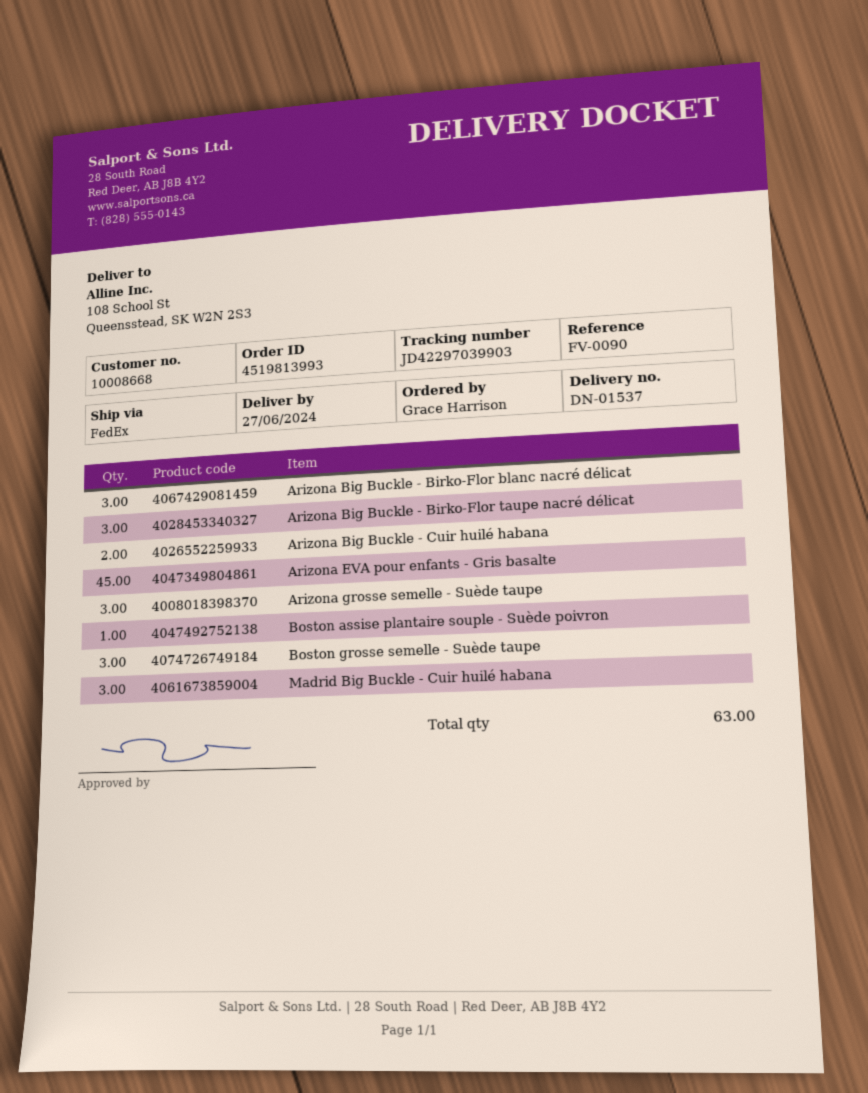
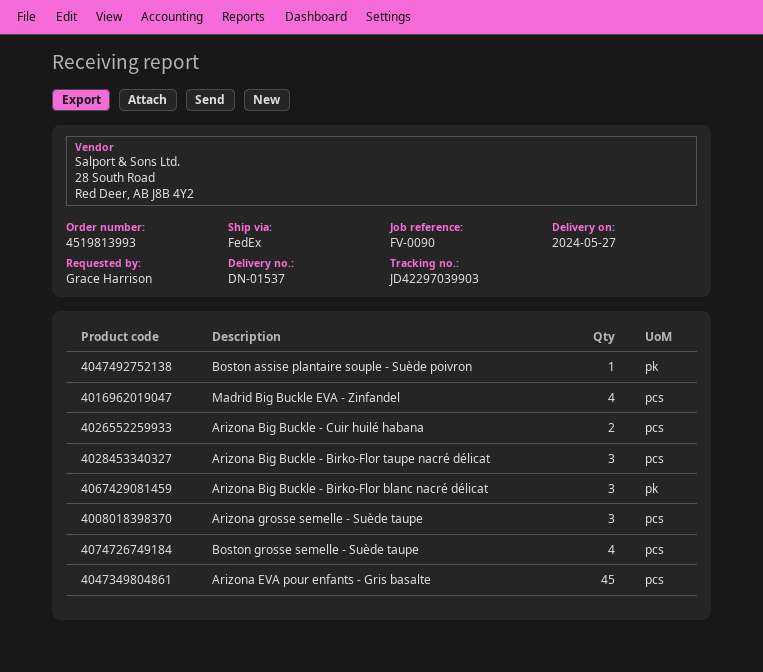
delivery date: 2024-06-27 -> 2024-05-27
Boston grosse semelle - Suède taupe: 3 -> 4
Madrid Big Buckle - Cuir huilé habana: 3 -> none
Madrid Big Buckle EVA - Zinfandel: none -> 4

